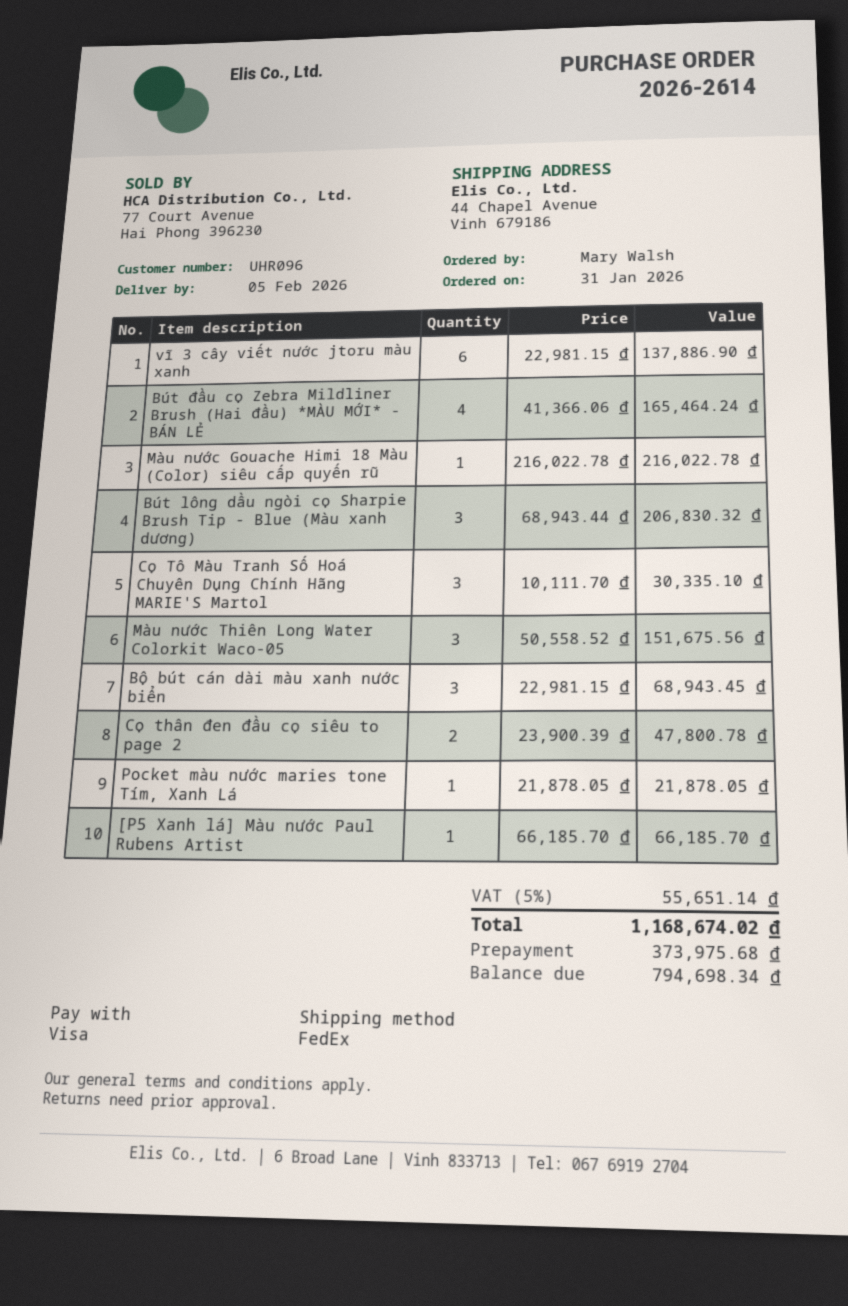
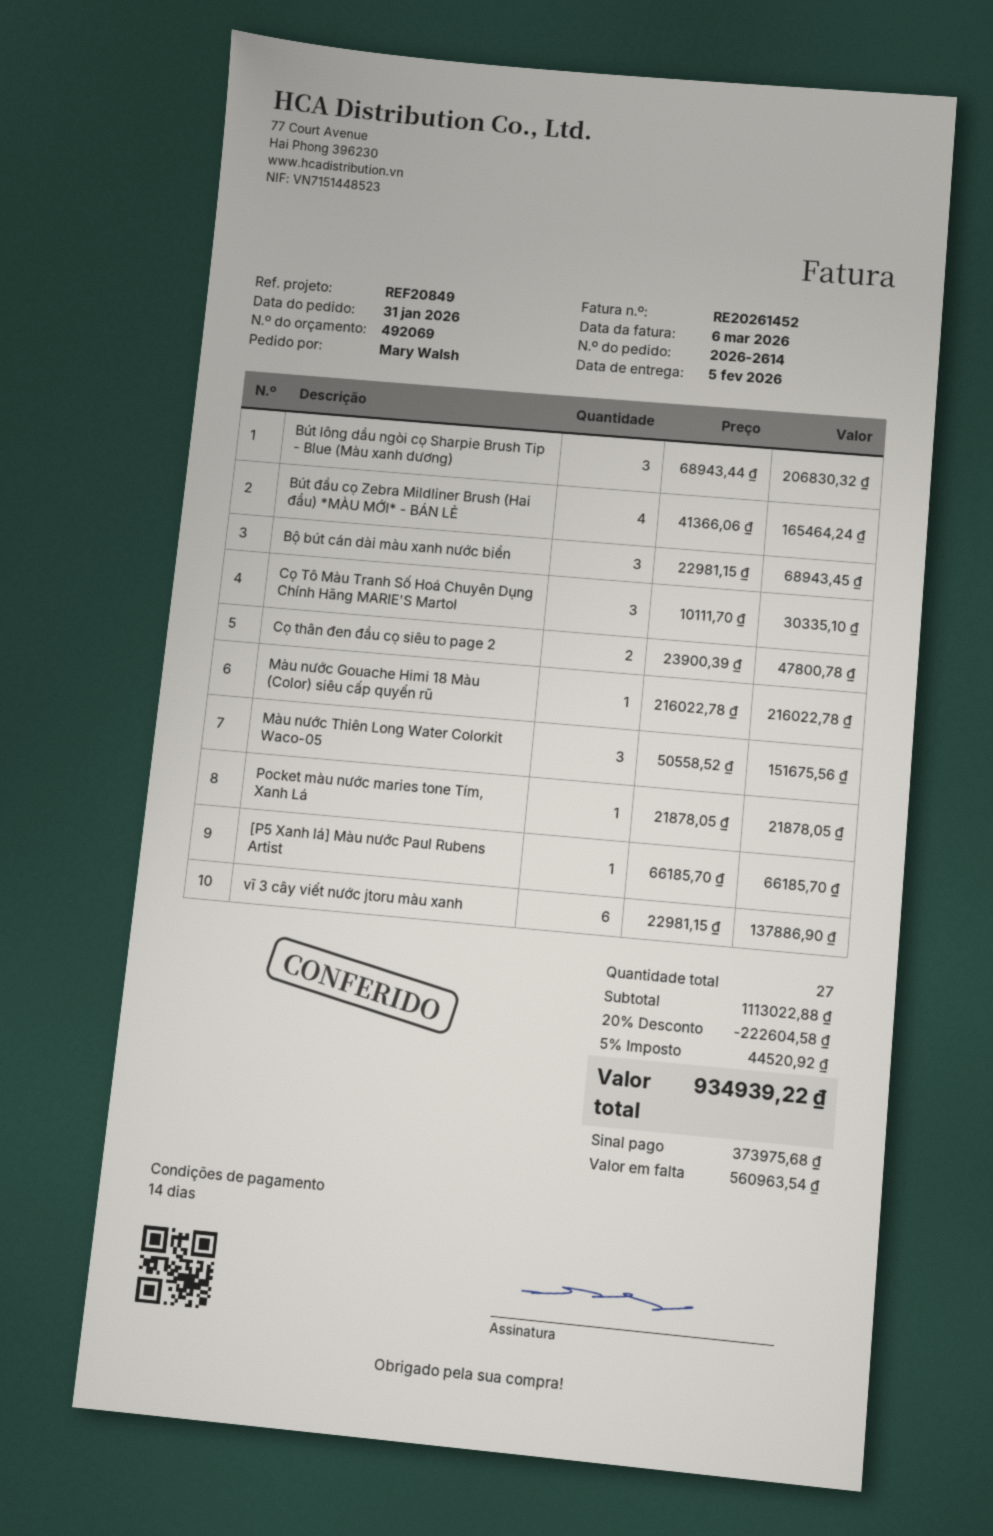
discount: none -> 20% = 222604.58
tax: 5% = 55651.14 -> 5% = 44520.92
total: 1168674.02 -> 934939.22
balance: 794698.34 -> 560963.54

